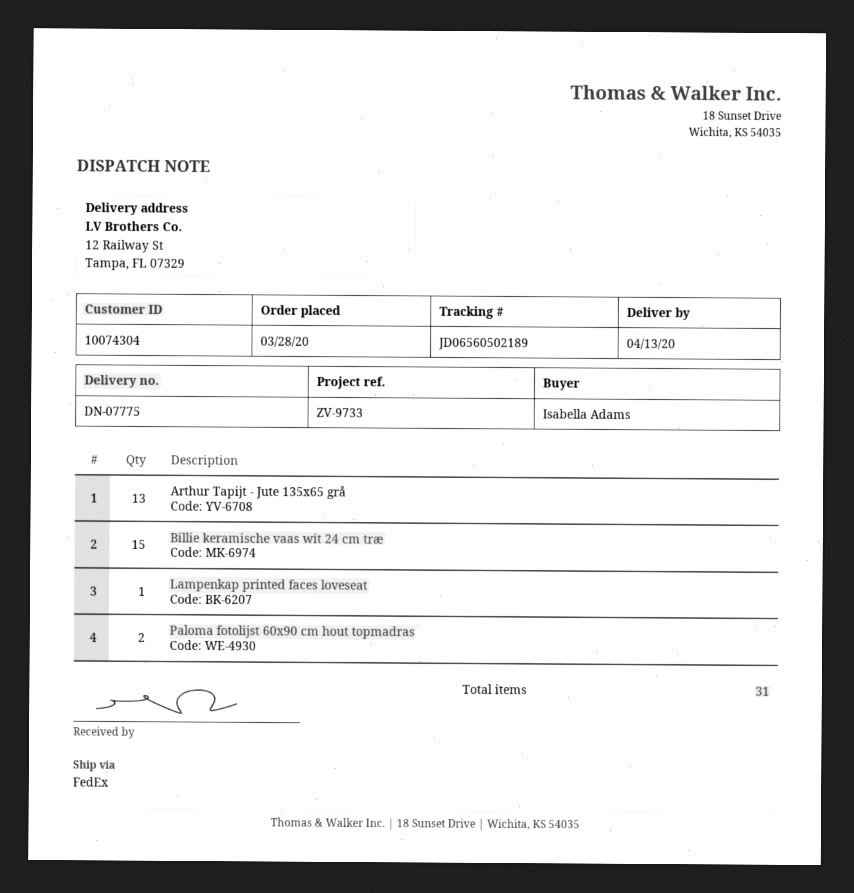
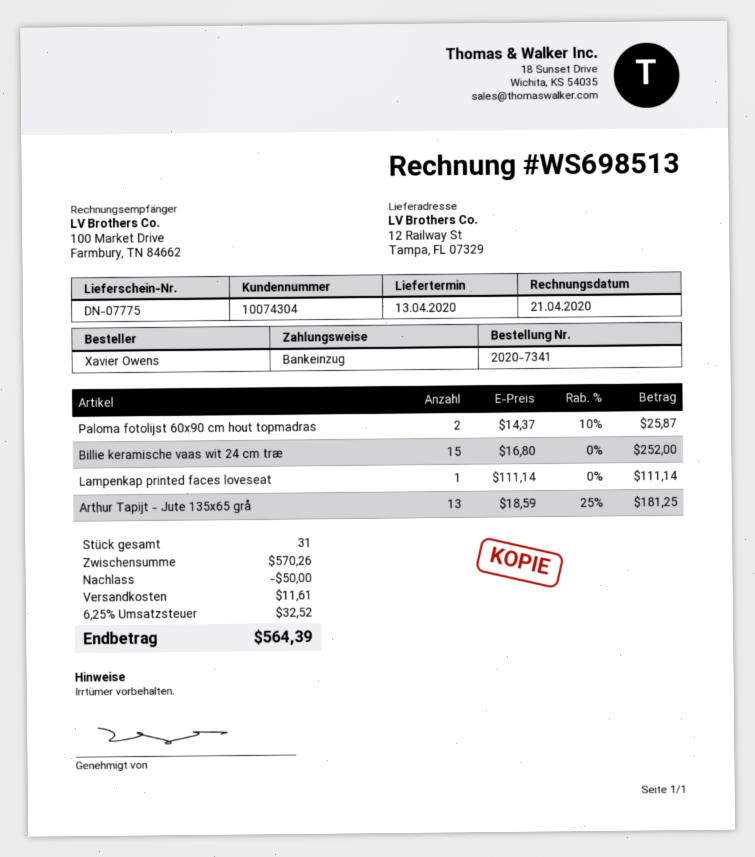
ordered by: Isabella Adams -> Xavier Owens

